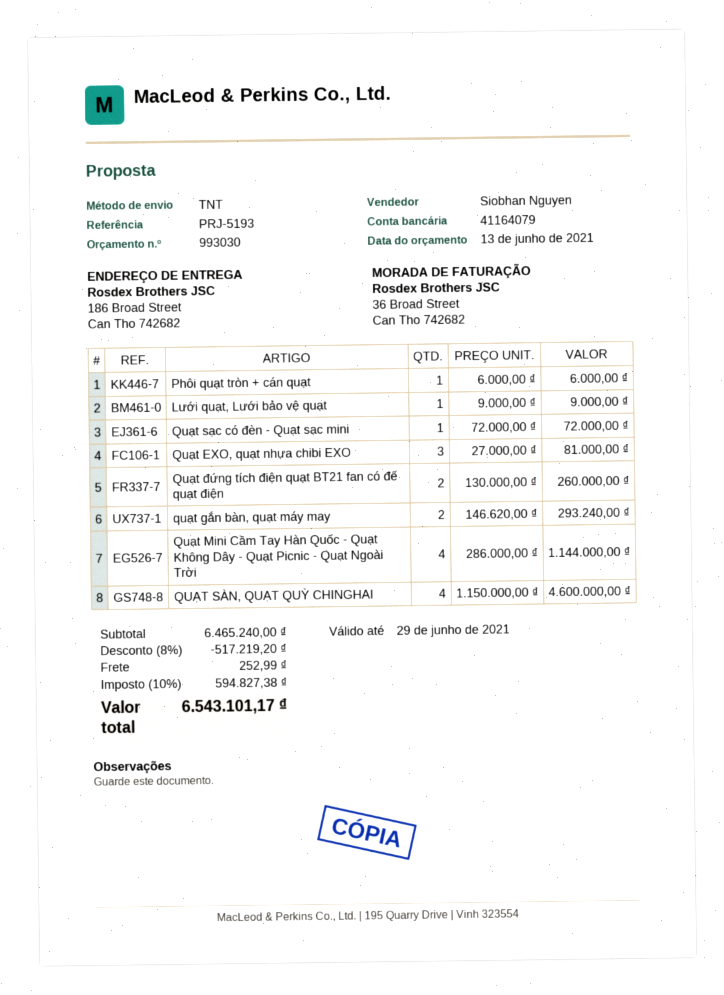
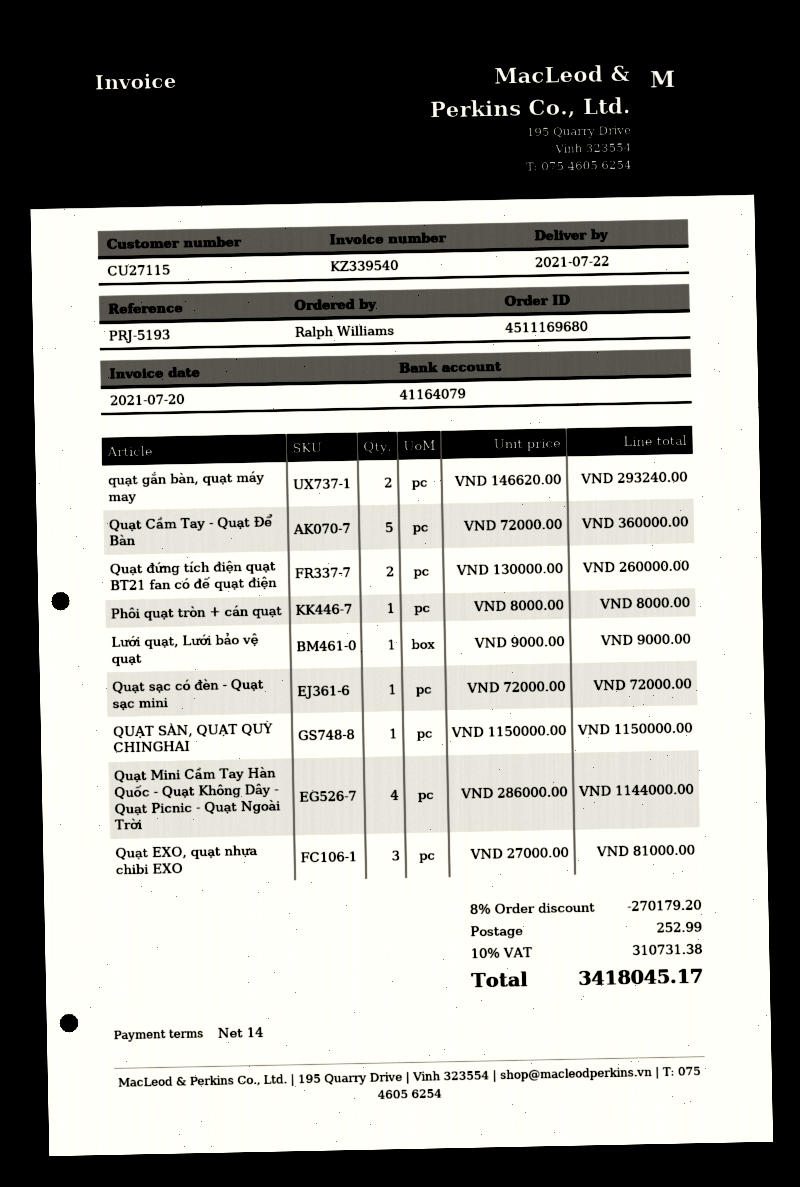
Phôi quạt tròn + cán quạt: 1 x 6000.00 = 6000.00 -> 1 x 8000.00 = 8000.00
QUẠT SÀN, QUẠT QUỲ CHINGHAI: 4 x 1150000.00 = 4600000.00 -> 1 x 1150000.00 = 1150000.00
Quạt Cầm Tay - Quạt Để Bàn: none -> 5 x 72000.00 = 360000.00
discount: 8% = 517219.20 -> 8% = 270179.20
tax: 10% = 594827.38 -> 10% = 310731.38
total: 6543101.17 -> 3418045.17

